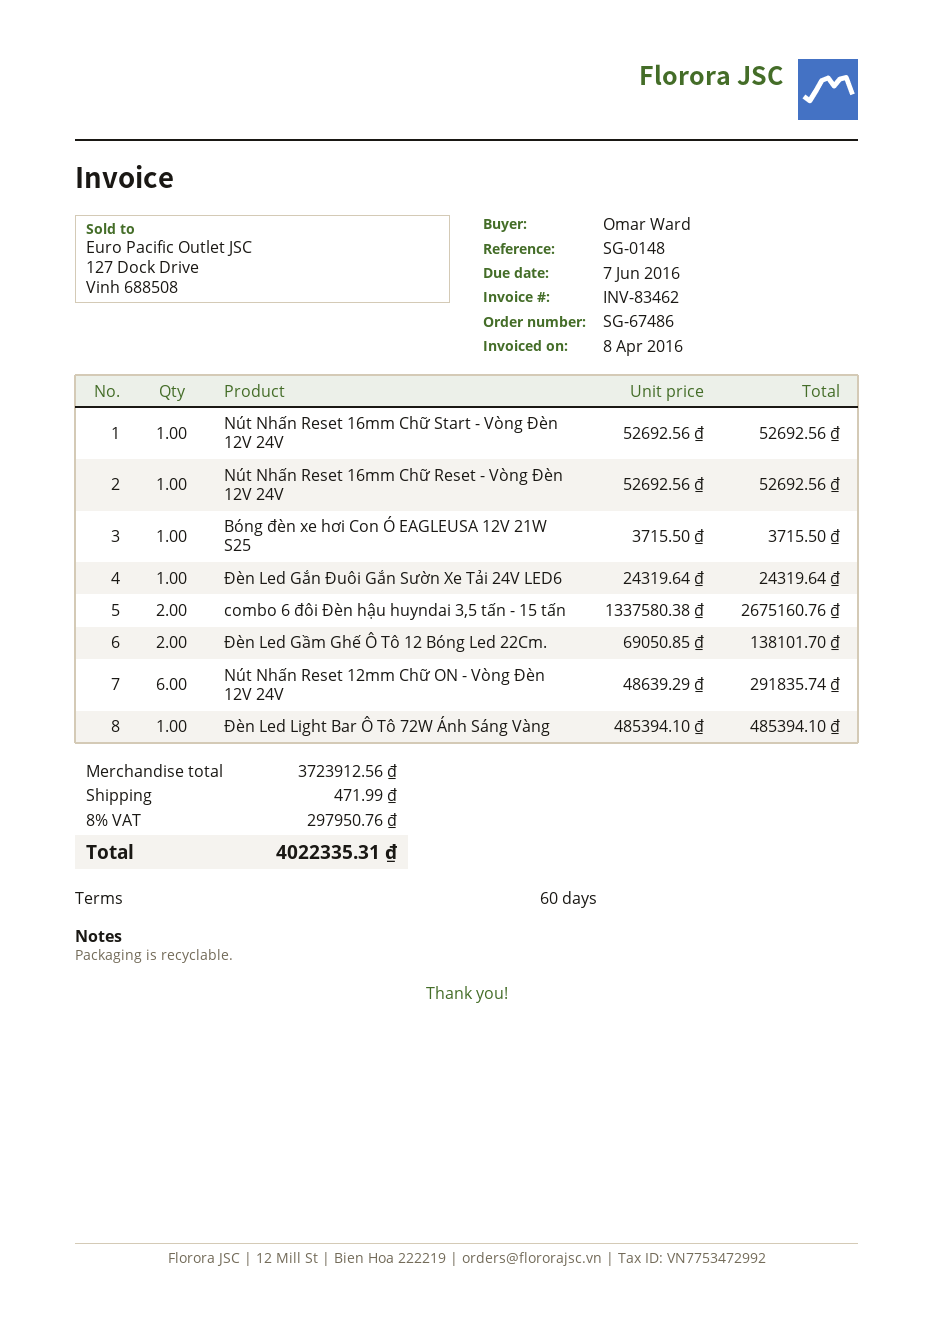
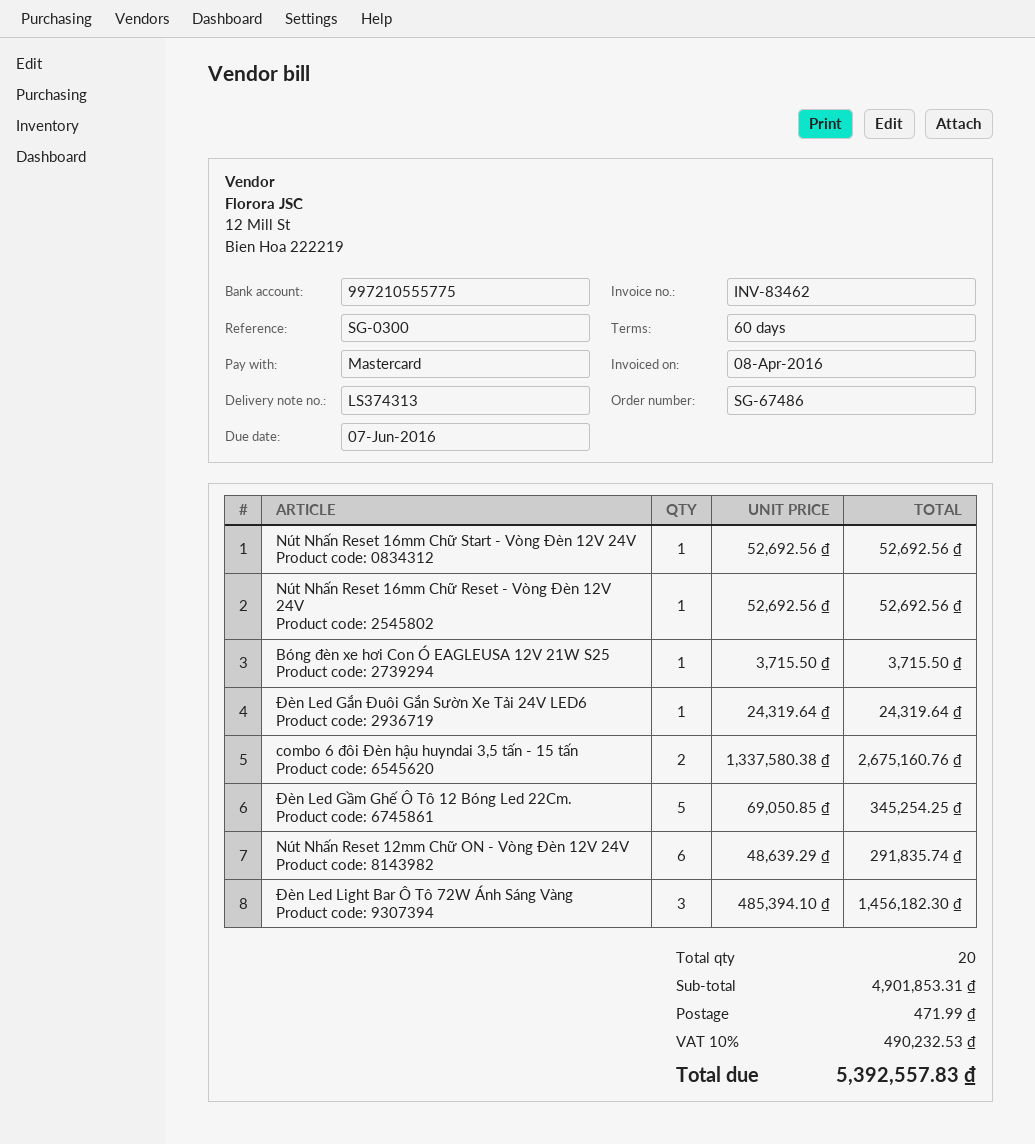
reference: SG-0148 -> SG-0300
Đèn Led Gầm Ghế Ô Tô 12 Bóng Led 22Cm.: 2 x 69050.85 = 138101.70 -> 5 x 69050.85 = 345254.25
Đèn Led Light Bar Ô Tô 72W Ánh Sáng Vàng: 1 x 485394.10 = 485394.10 -> 3 x 485394.10 = 1456182.30
subtotal: 3723912.56 -> 4901853.31
tax: 8% = 297950.76 -> 10% = 490232.53
total: 4022335.31 -> 5392557.83

